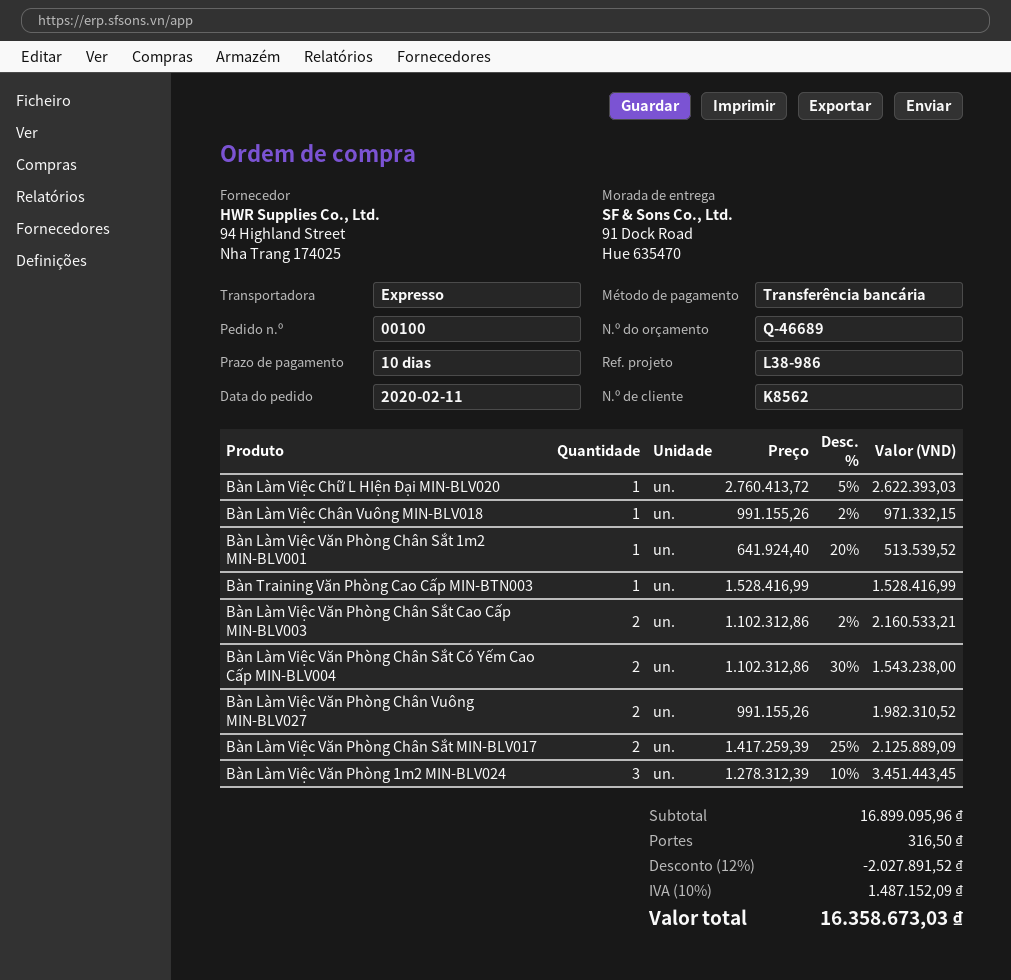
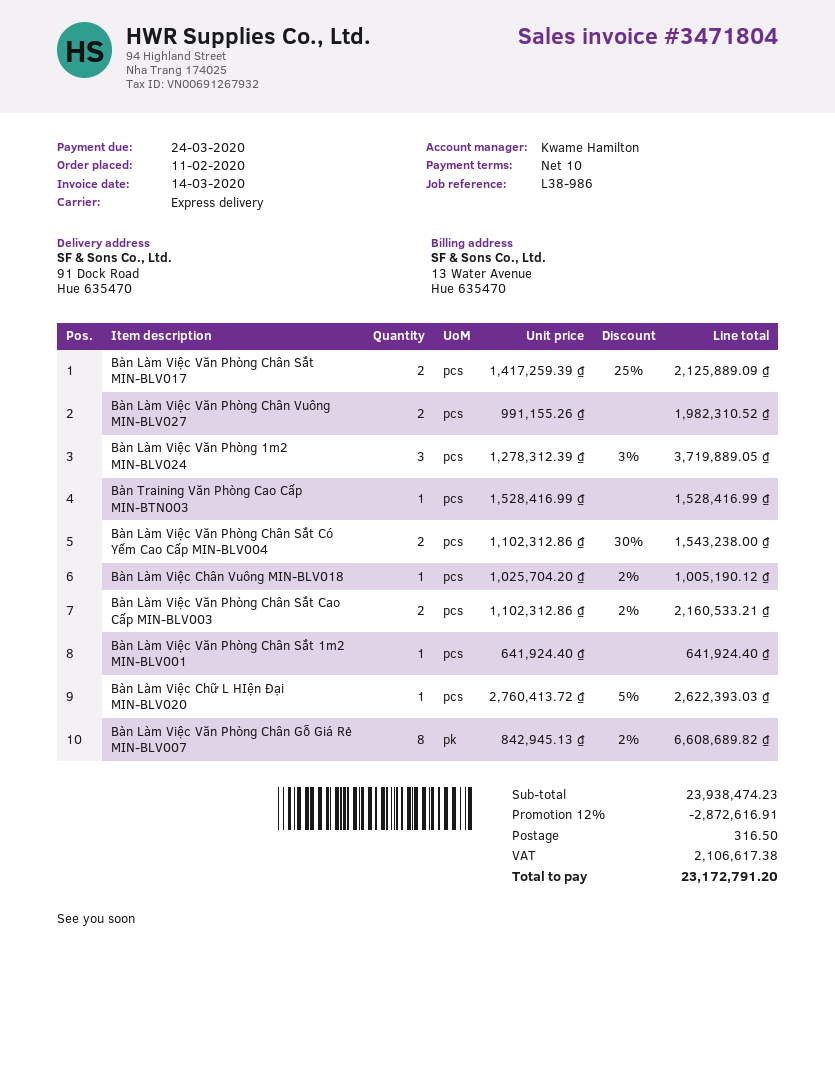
Bàn Làm Việc Chân Vuông MIN-BLV018: 1 x 991155.26 - 2% = 971332.15 -> 1 x 1025704.20 - 2% = 1005190.12
Bàn Làm Việc Văn Phòng Chân Sắt 1m2 MIN-BLV001: 1 x 641924.40 - 20% = 513539.52 -> 1 x 641924.40 = 641924.40
Bàn Làm Việc Văn Phòng 1m2 MIN-BLV024: 3 x 1278312.39 - 10% = 3451443.45 -> 3 x 1278312.39 - 3% = 3719889.05
Bàn Làm Việc Văn Phòng Chân Gỗ Giá Rẻ MIN-BLV007: none -> 8 x 842945.13 - 2% = 6608689.82
subtotal: 16899095.96 -> 23938474.23
discount: 12% = 2027891.52 -> 12% = 2872616.91
tax: 1487152.09 -> 2106617.38
total: 16358673.03 -> 23172791.20

